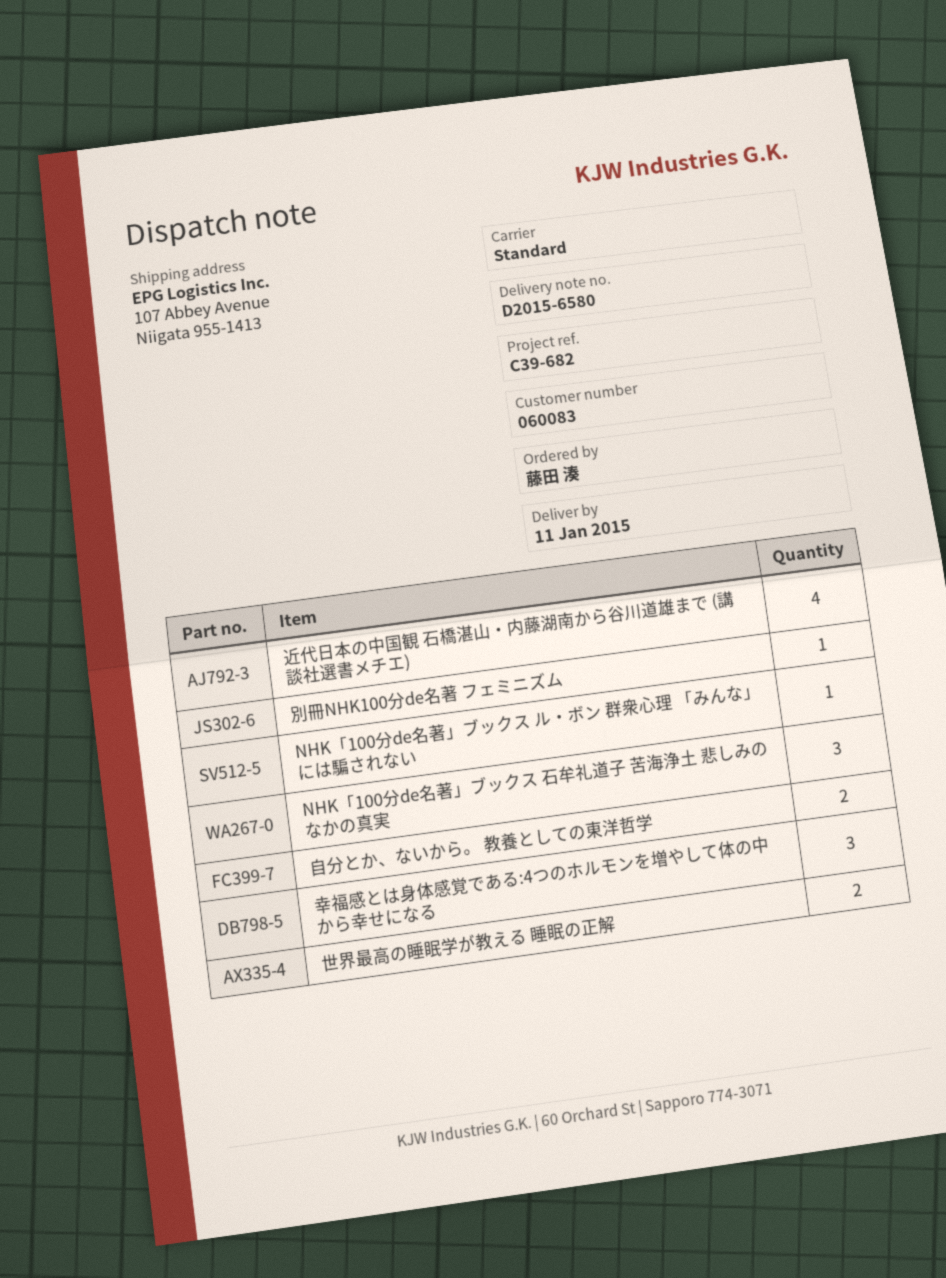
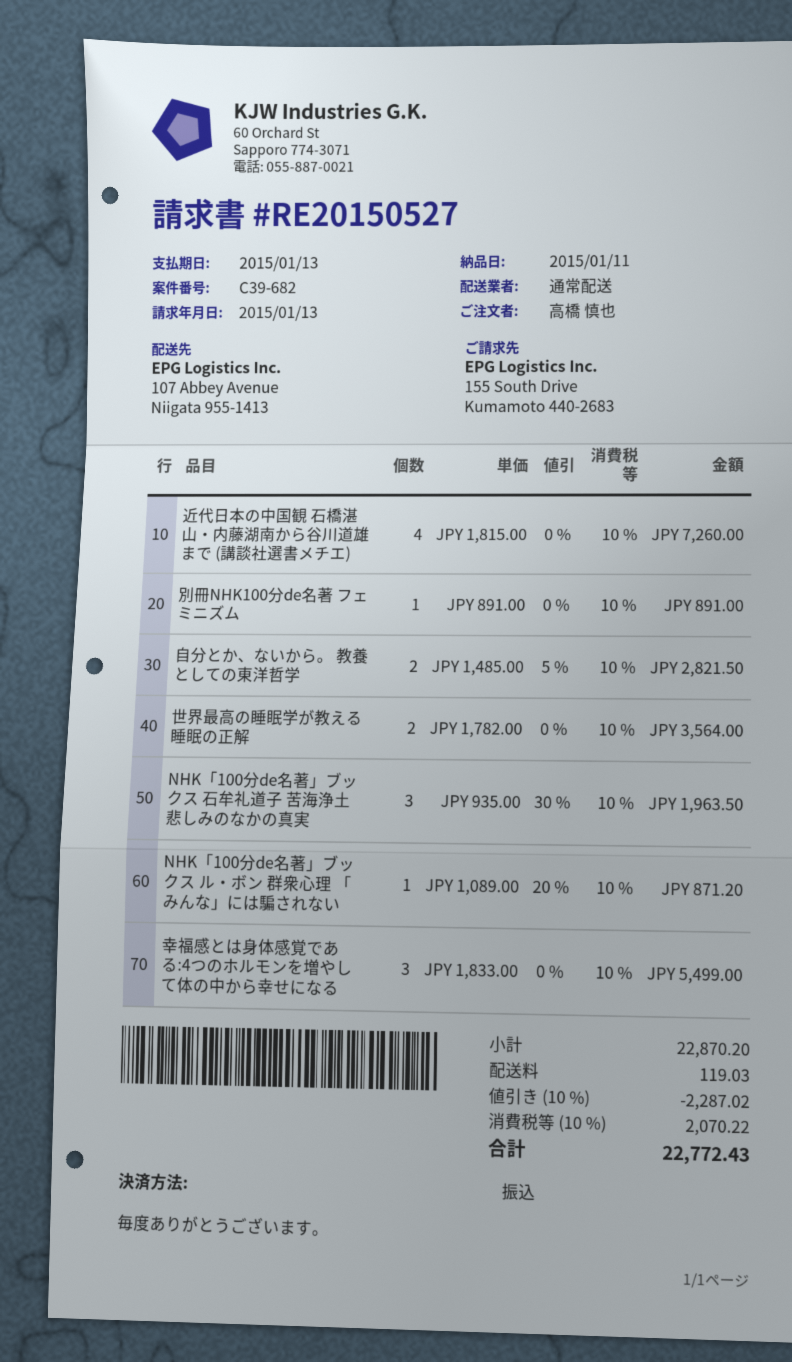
ordered by: 藤田 湊 -> 高橋 慎也

